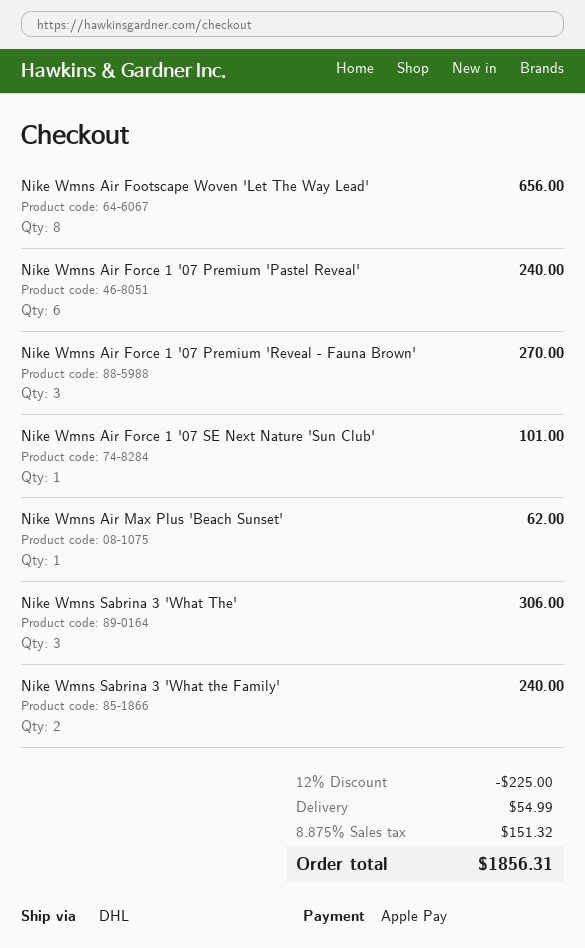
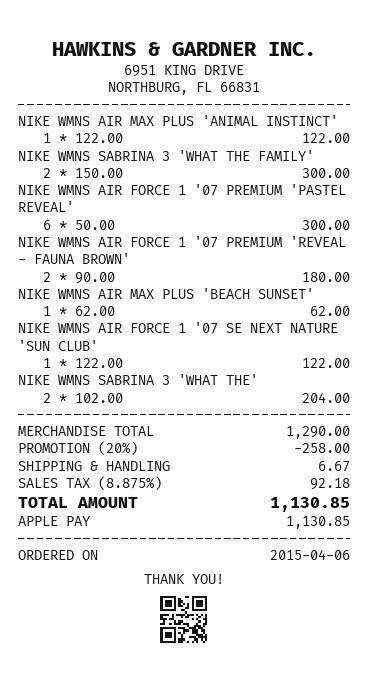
Nike Wmns Air Footscape Woven 'Let The Way Lead': 8 for 656.00 -> none
Nike Wmns Air Force 1 '07 Premium 'Pastel Reveal': 6 for 240.00 -> 6 for 300.00
Nike Wmns Air Force 1 '07 Premium 'Reveal - Fauna Brown': 3 for 270.00 -> 2 for 180.00
Nike Wmns Air Force 1 '07 SE Next Nature 'Sun Club': 1 for 101.00 -> 1 for 122.00
Nike Wmns Sabrina 3 'What The': 3 for 306.00 -> 2 for 204.00
Nike Wmns Sabrina 3 'What the Family': 2 for 240.00 -> 2 for 300.00
NIKE WMNS AIR MAX PLUS 'ANIMAL INSTINCT': none -> 1 for 122.00
discount: 12% = 225.00 -> 20% = 258.00
shipping: 54.99 -> 6.67
tax: 8.875% = 151.32 -> 8.875% = 92.18
total: 1856.31 -> 1130.85

